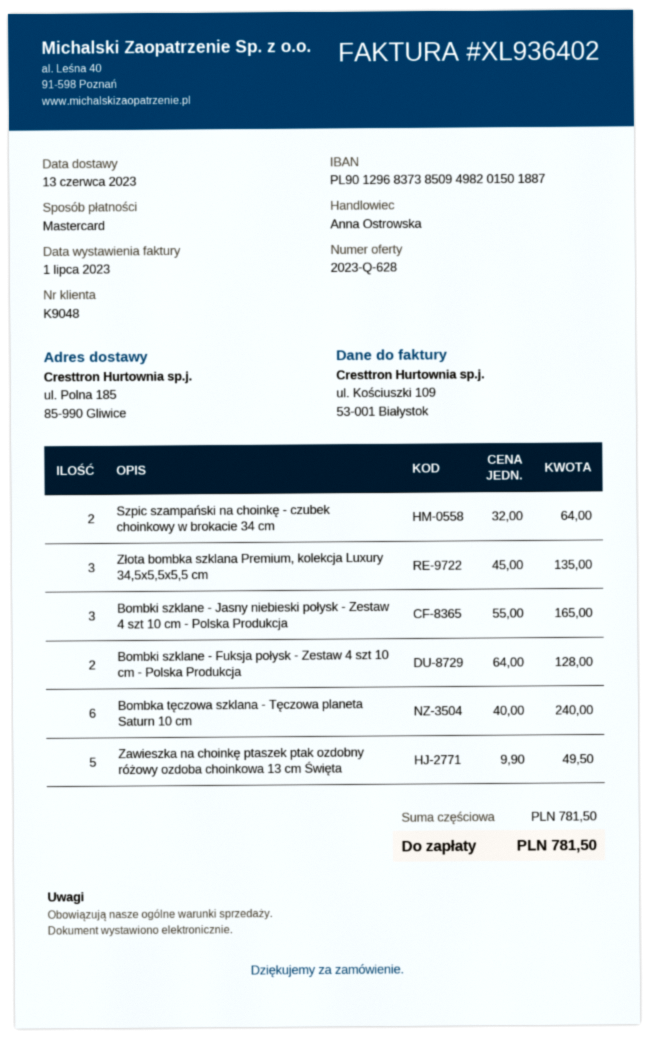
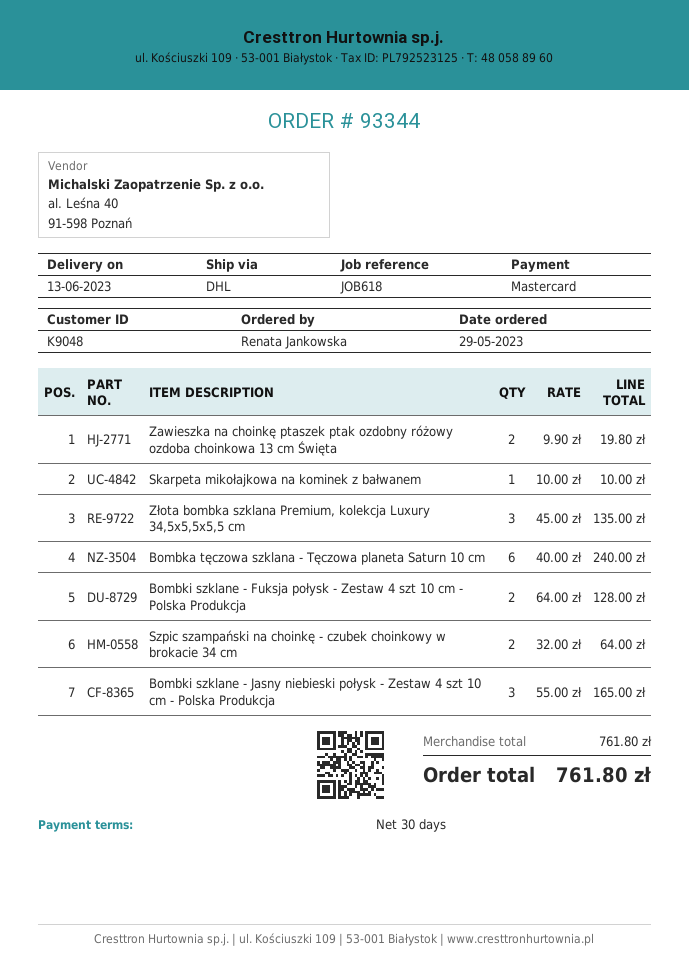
Zawieszka na choinkę ptaszek ptak ozdobny różowy ozdoba choinkowa 13 cm Święta: 5 x 9.90 = 49.50 -> 2 x 9.90 = 19.80
Skarpeta mikołajkowa na kominek z bałwanem: none -> 1 x 10.00 = 10.00
subtotal: 781.50 -> 761.80
total: 781.50 -> 761.80

